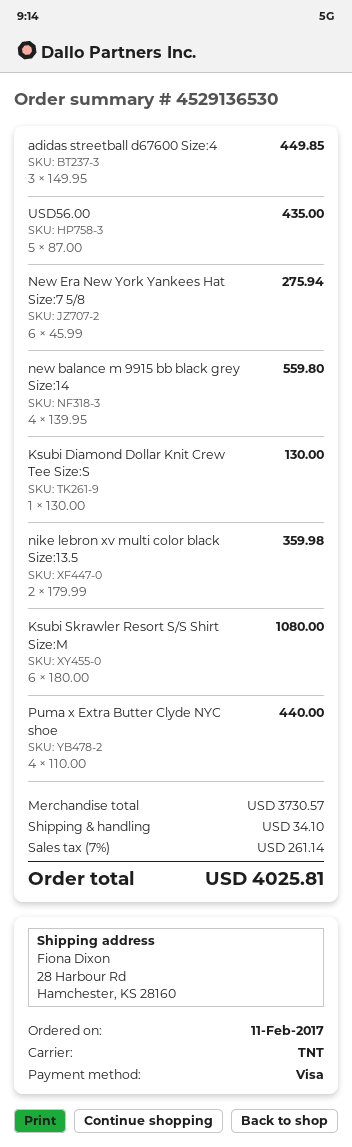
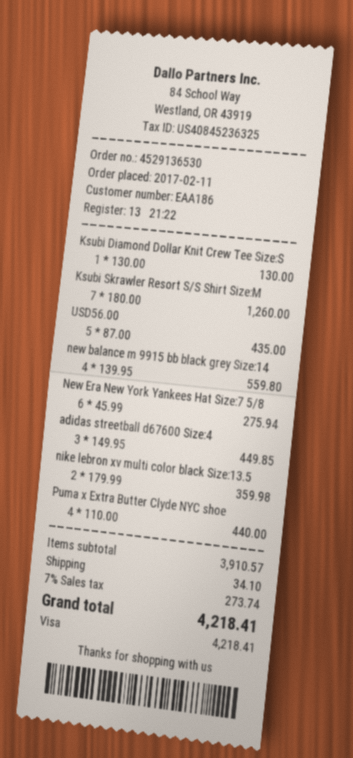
Ksubi Skrawler Resort S/S Shirt Size:M: 6 x 180.00 = 1080.00 -> 7 x 180.00 = 1260.00
subtotal: 3730.57 -> 3910.57
tax: 7% = 261.14 -> 7% = 273.74
total: 4025.81 -> 4218.41

